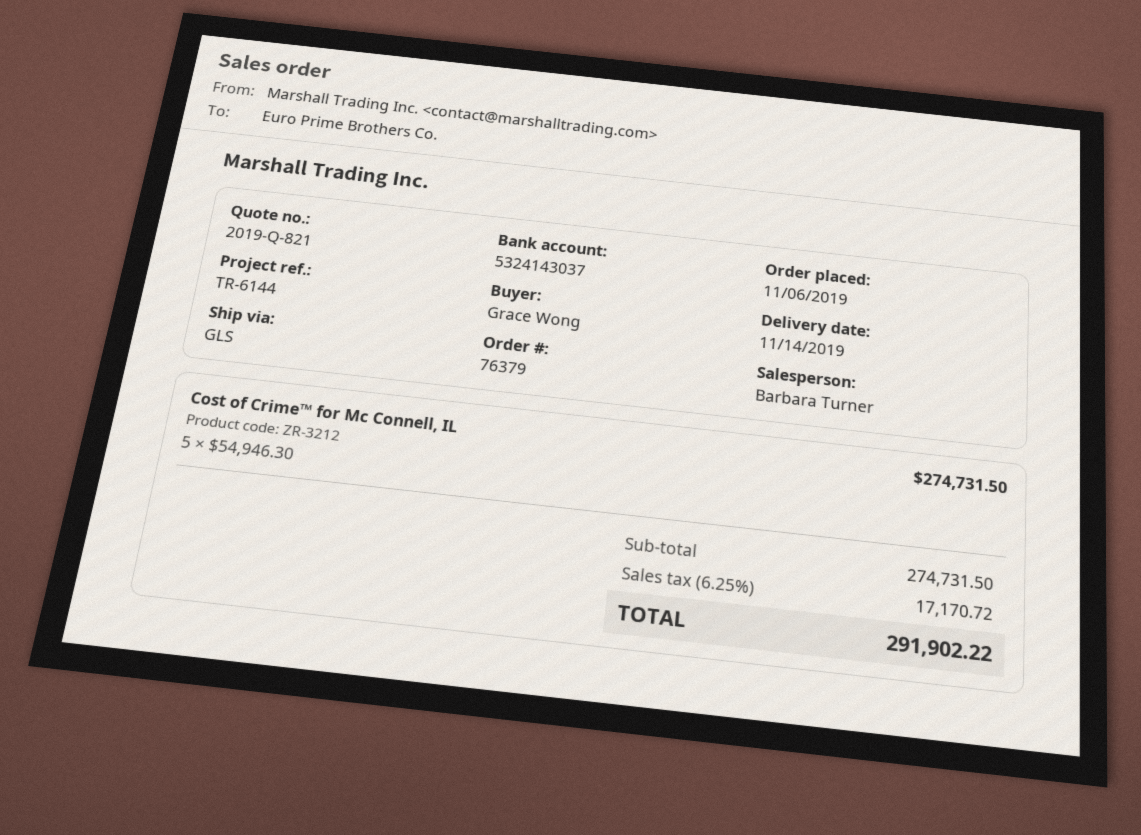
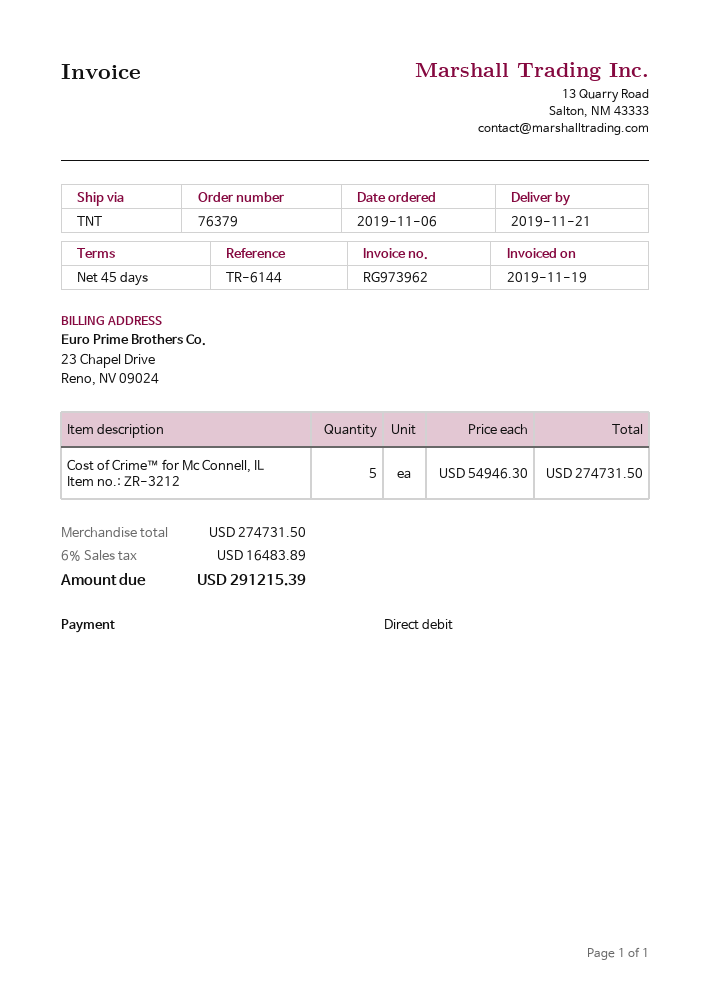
delivery date: 2019-11-14 -> 2019-11-21
shipping method: GLS -> TNT
tax: 6.25% = 17170.72 -> 6% = 16483.89
total: 291902.22 -> 291215.39

